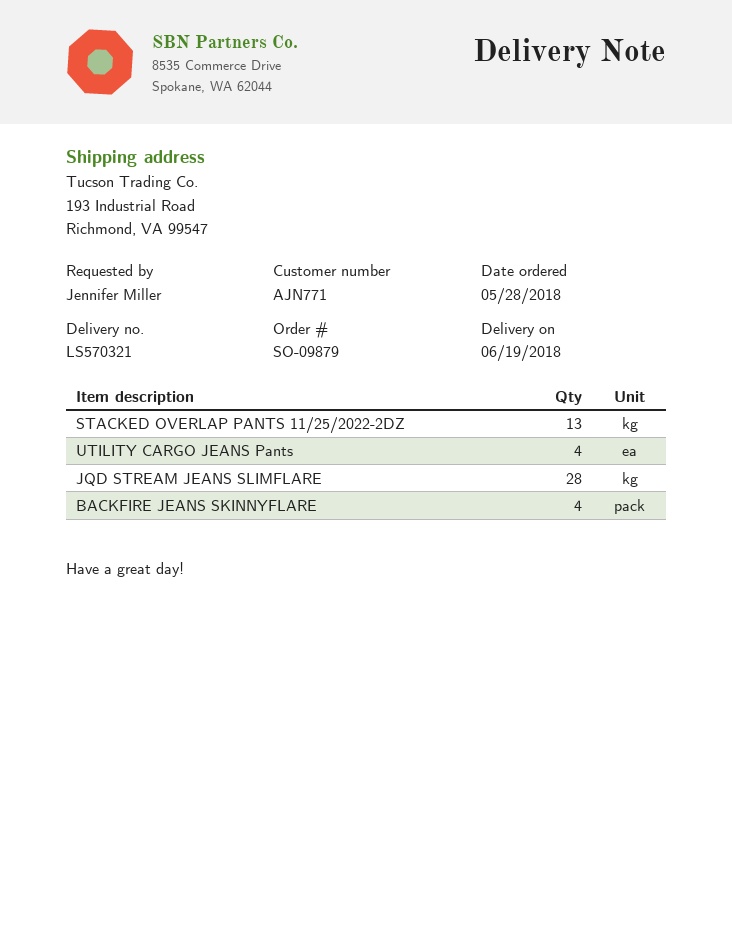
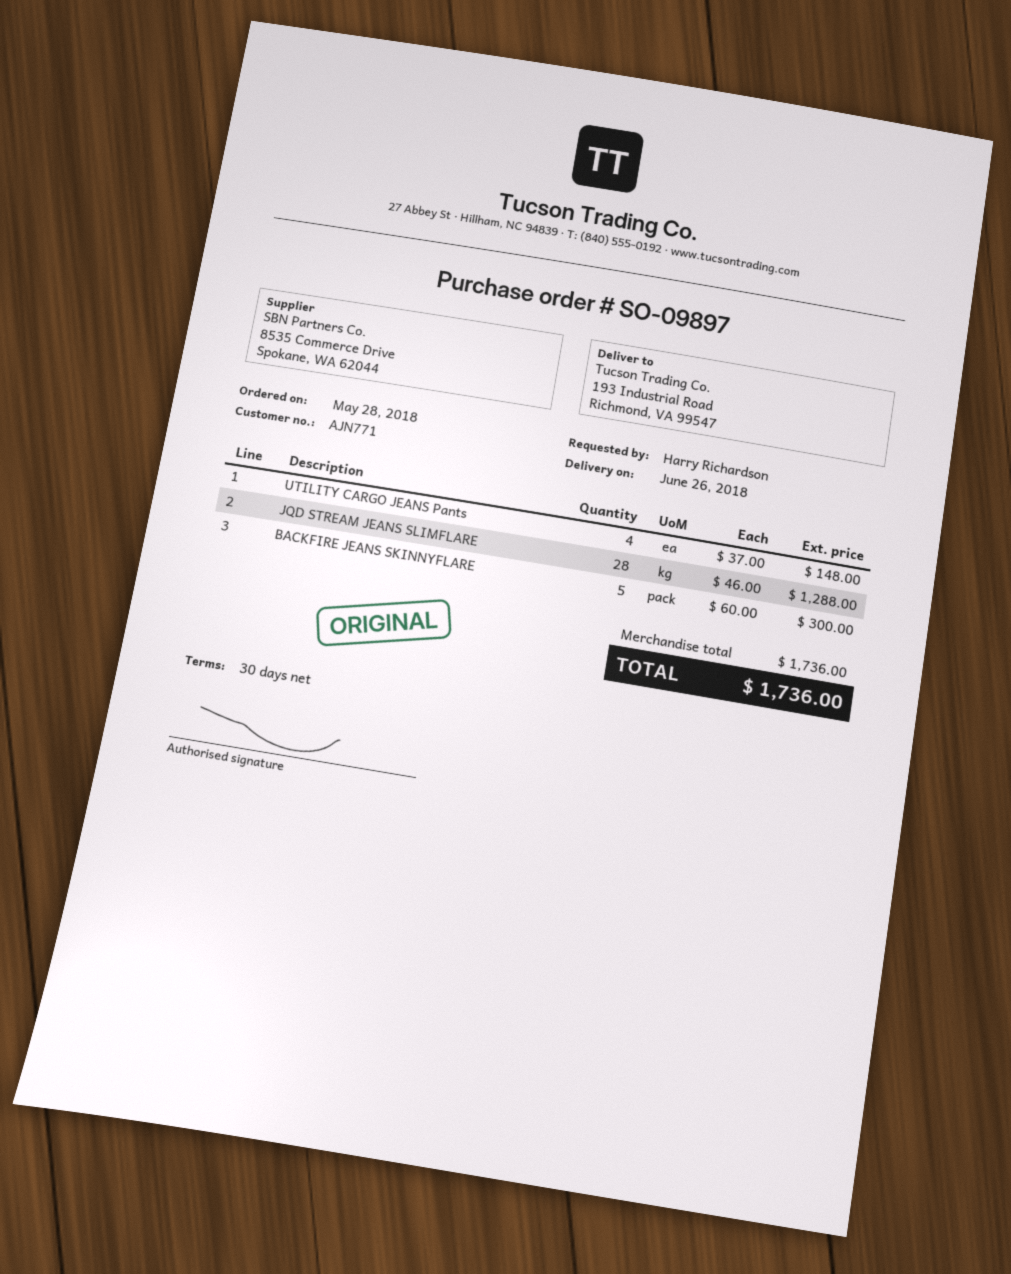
order number: SO-09879 -> SO-09897
delivery date: 2018-06-19 -> 2018-06-26
ordered by: Jennifer Miller -> Harry Richardson
STACKED OVERLAP PANTS 11/25/2022-2DZ: 13 -> none
BACKFIRE JEANS SKINNYFLARE: 4 -> 5

